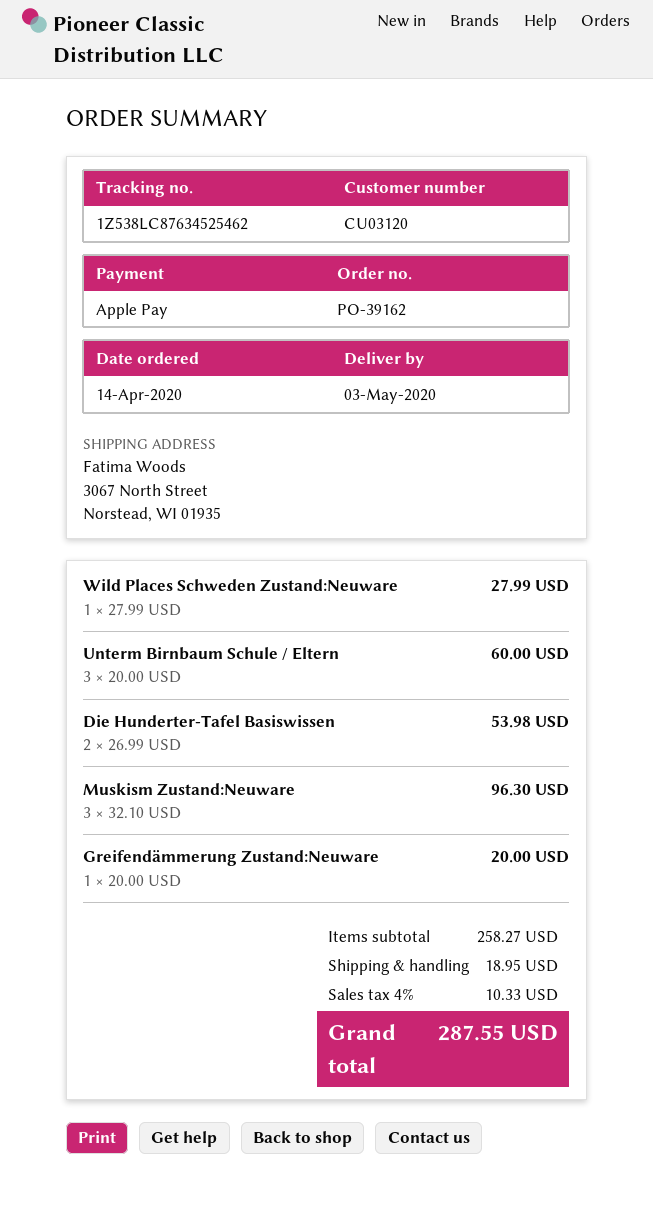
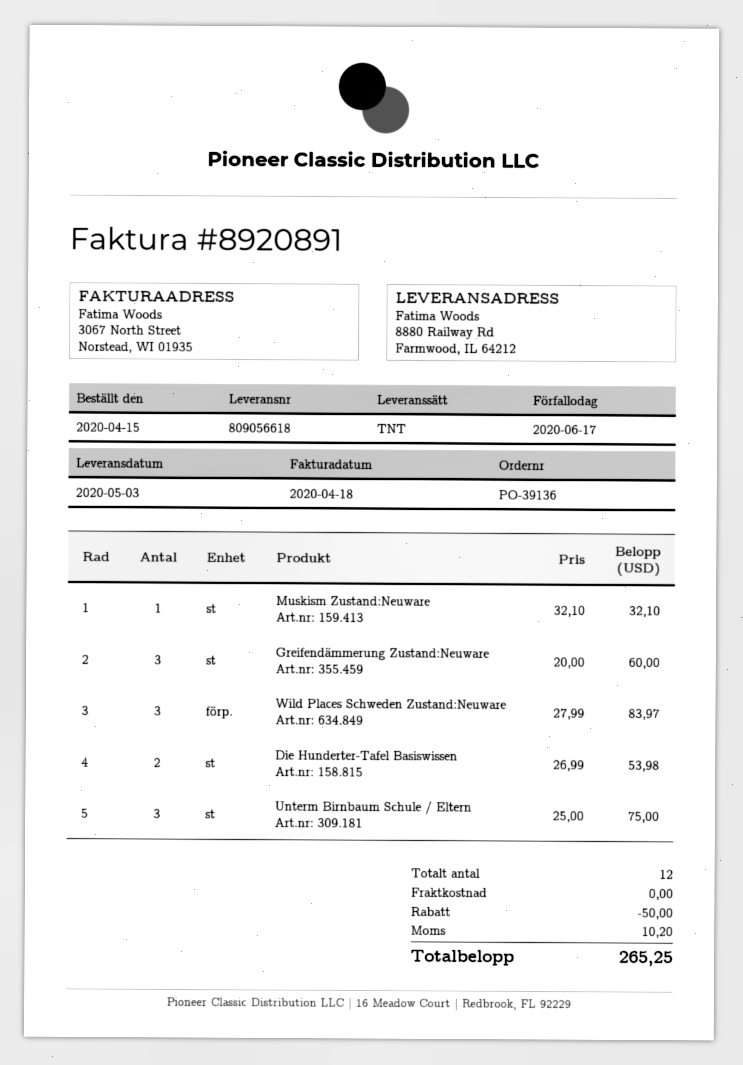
order number: PO-39162 -> PO-39136
order date: 2020-04-14 -> 2020-04-15
ship to: 3067 North Street, Norstead, WI 01935 -> 8880 Railway Rd, Farmwood, IL 64212
Wild Places Schweden Zustand:Neuware: 1 x 27.99 = 27.99 -> 3 x 27.99 = 83.97
Unterm Birnbaum Schule / Eltern: 3 x 20.00 = 60.00 -> 3 x 25.00 = 75.00
Muskism Zustand:Neuware: 3 x 32.10 = 96.30 -> 1 x 32.10 = 32.10
Greifendämmerung Zustand:Neuware: 1 x 20.00 = 20.00 -> 3 x 20.00 = 60.00
discount: none -> 50.00
shipping: 18.95 -> 0.00
tax: 10.33 -> 10.20
total: 287.55 -> 265.25

